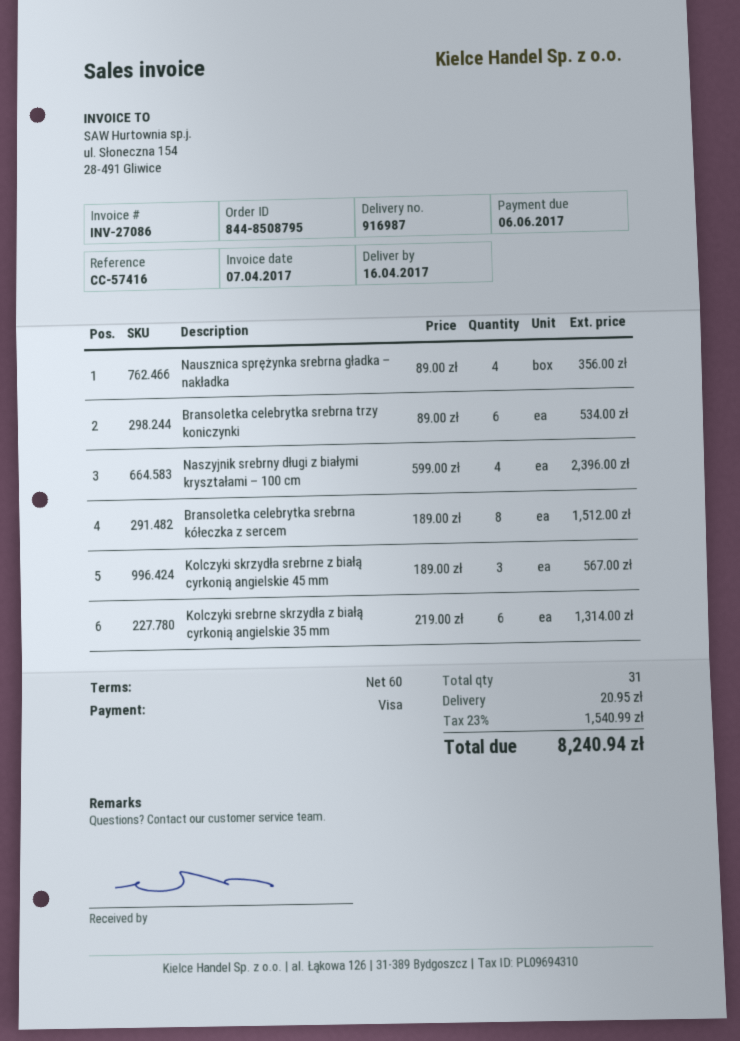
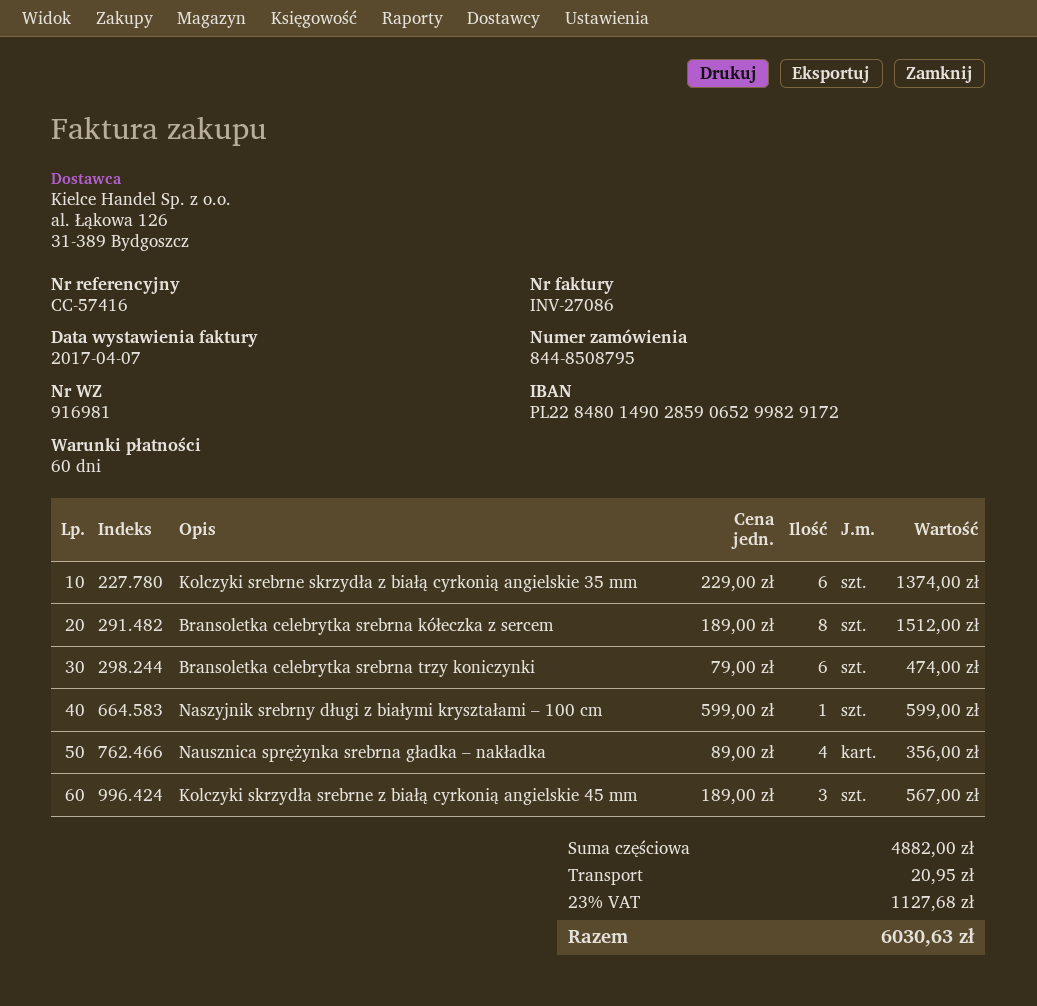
delivery note number: 916987 -> 916981
Bransoletka celebrytka srebrna trzy koniczynki: 6 x 89.00 = 534.00 -> 6 x 79.00 = 474.00
Naszyjnik srebrny długi z białymi kryształami – 100 cm: 4 x 599.00 = 2396.00 -> 1 x 599.00 = 599.00
Kolczyki srebrne skrzydła z białą cyrkonią angielskie 35 mm: 6 x 219.00 = 1314.00 -> 6 x 229.00 = 1374.00
tax: 23% = 1540.99 -> 23% = 1127.68
total: 8240.94 -> 6030.63

